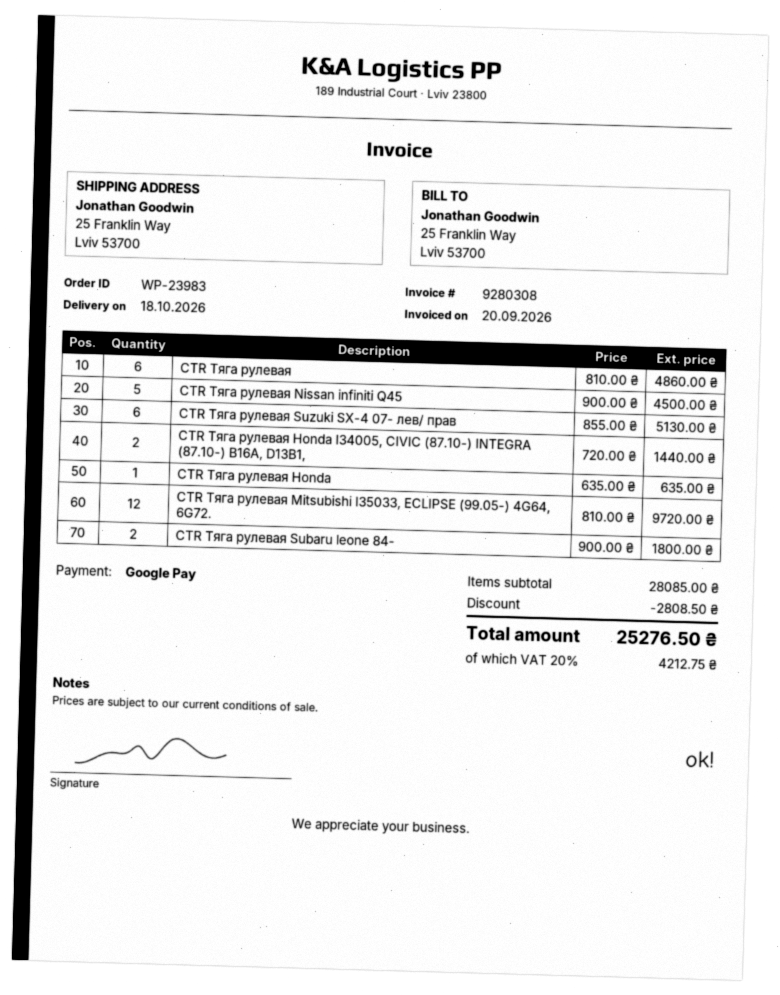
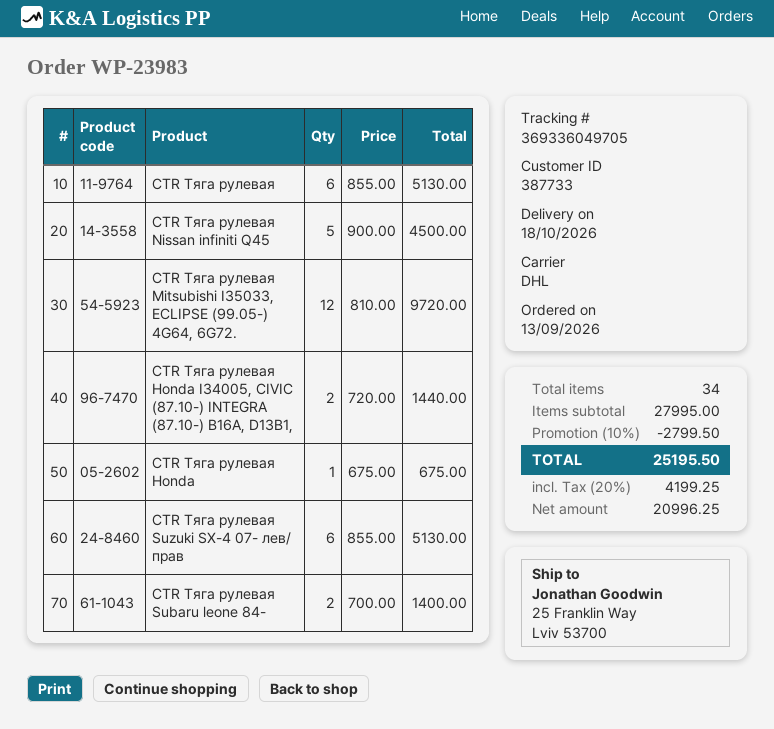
CTR Тяга рулевая: 6 x 810.00 = 4860.00 -> 6 x 855.00 = 5130.00
CTR Тяга рулевая Honda: 1 x 635.00 = 635.00 -> 1 x 675.00 = 675.00
CTR Тяга рулевая Subaru leone 84-: 2 x 900.00 = 1800.00 -> 2 x 700.00 = 1400.00
subtotal: 28085.00 -> 27995.00
discount: 2808.50 -> 2799.50
tax: 20% = 4212.75 -> 20% = 4199.25
total: 25276.50 -> 25195.50

